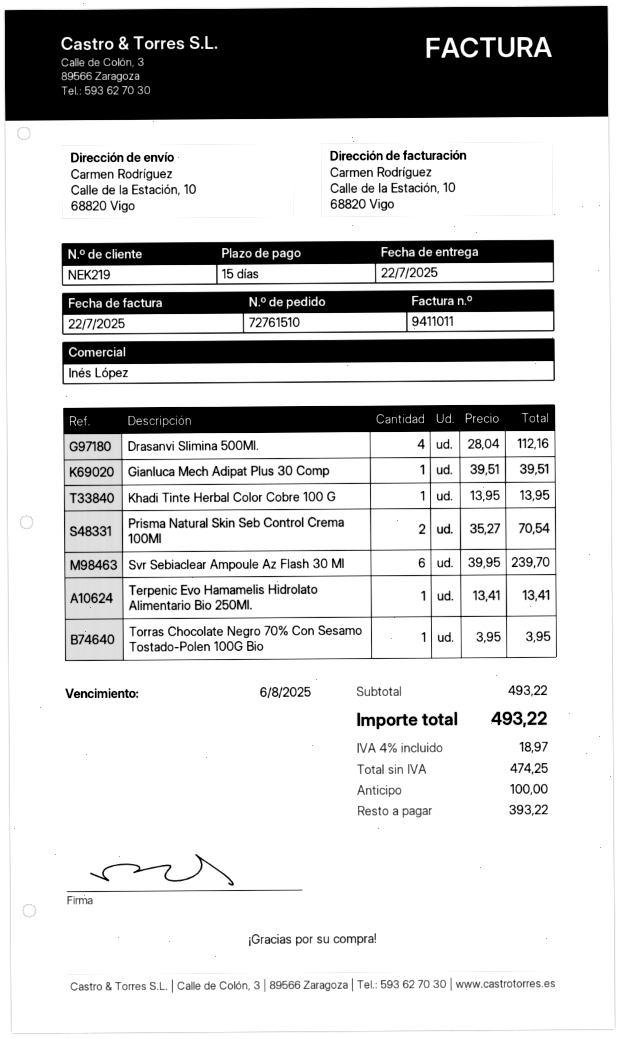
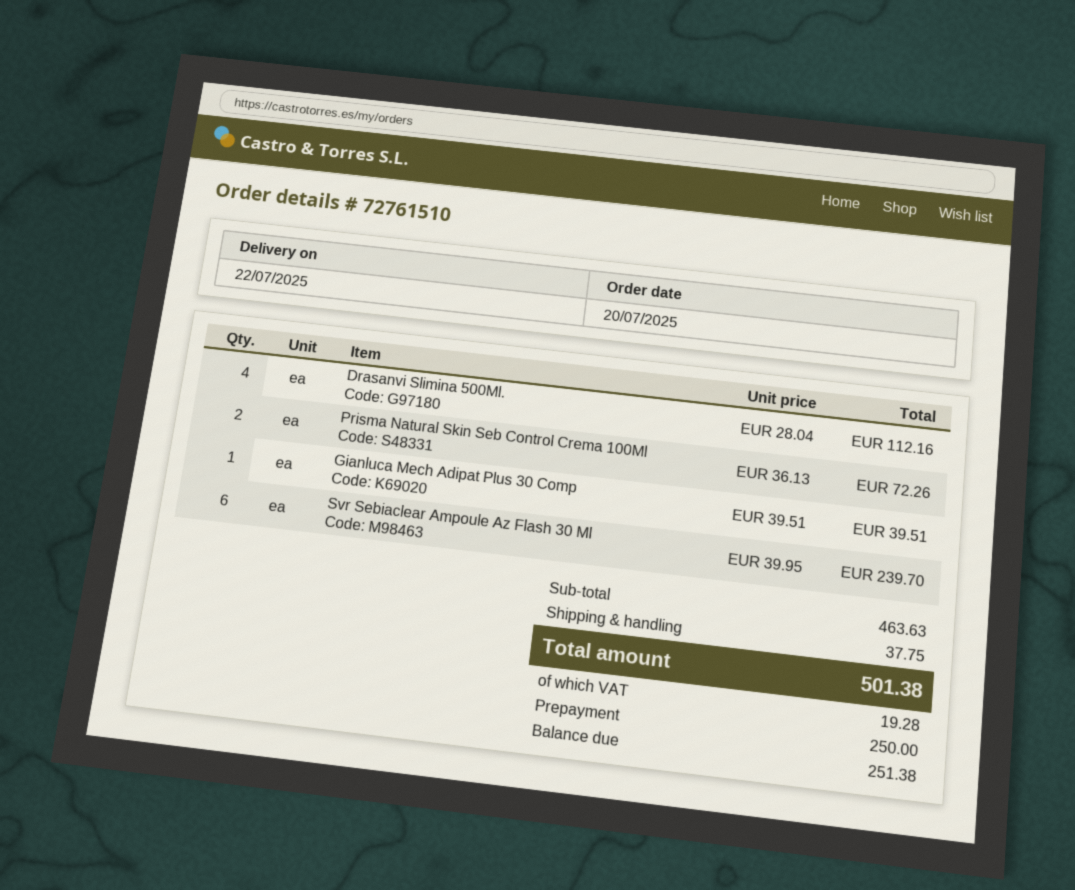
Khadi Tinte Herbal Color Cobre 100 G: 1 x 13.95 = 13.95 -> none
Prisma Natural Skin Seb Control Crema 100Ml: 2 x 35.27 = 70.54 -> 2 x 36.13 = 72.26
Terpenic Evo Hamamelis Hidrolato Alimentario Bio 250Ml.: 1 x 13.41 = 13.41 -> none
Torras Chocolate Negro 70% Con Sesamo Tostado-Polen 100G Bio: 1 x 3.95 = 3.95 -> none
subtotal: 493.22 -> 463.63
shipping: none -> 37.75
tax: 18.97 -> 19.28
total: 493.22 -> 501.38
deposit: 100.00 -> 250.00
balance: 393.22 -> 251.38

